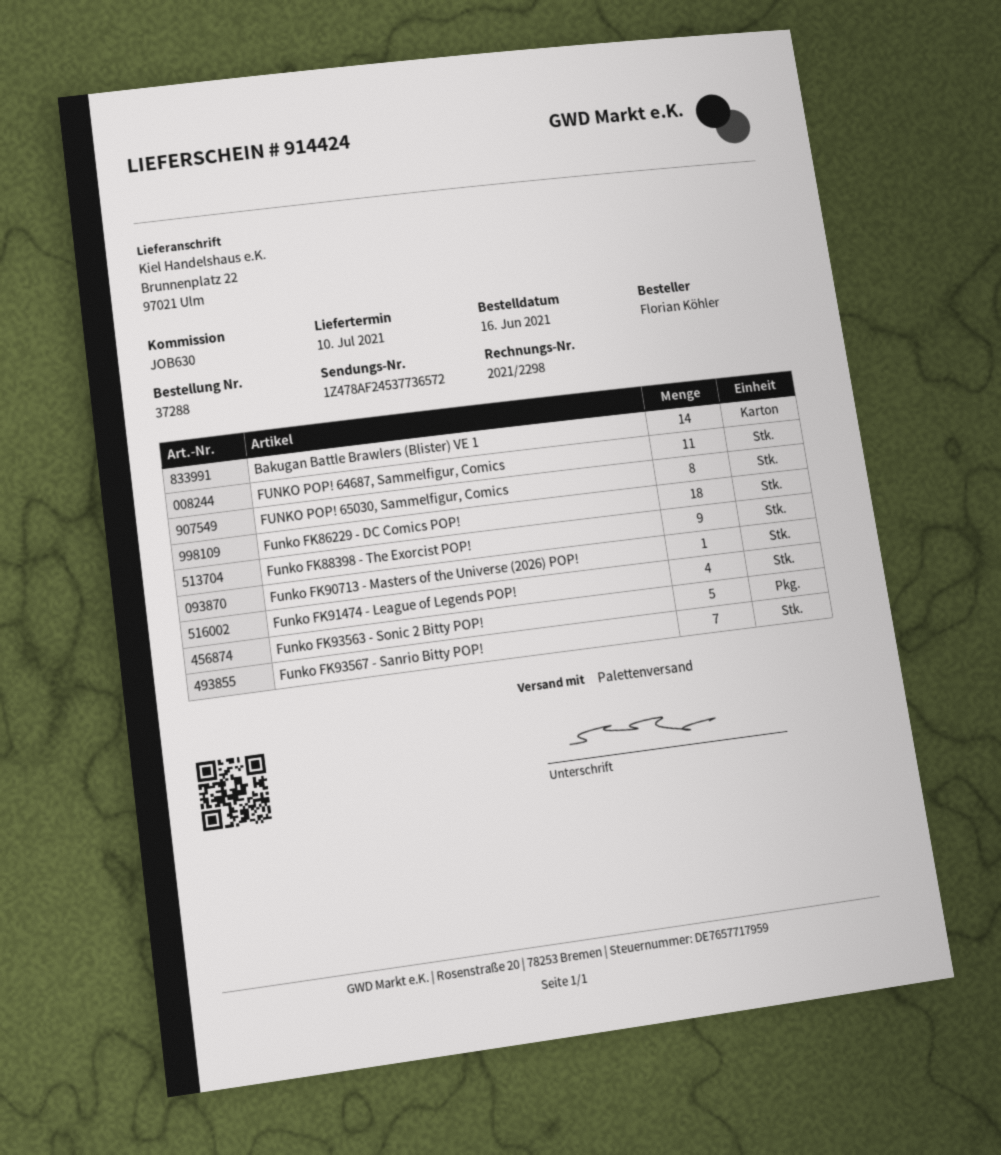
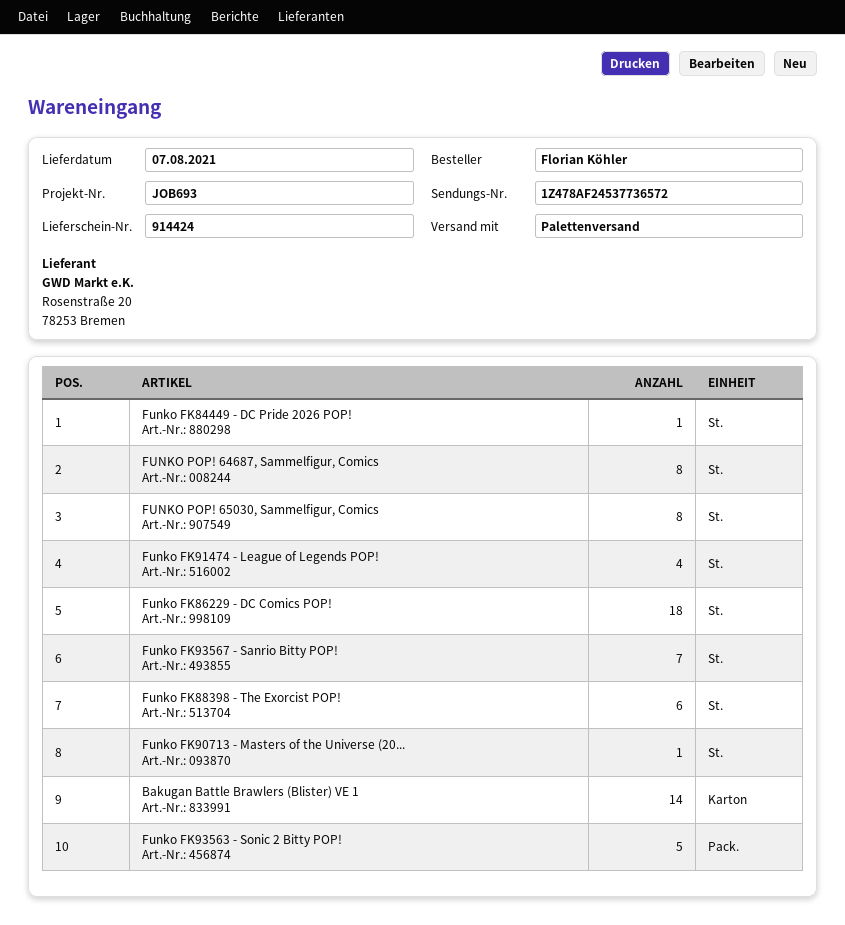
delivery date: 2021-07-10 -> 2021-08-07
reference: JOB630 -> JOB693
FUNKO POP! 64687, Sammelfigur, Comics: 11 -> 8
Funko FK88398 - The Exorcist POP!: 9 -> 6
Funko FK84449 - DC Pride 2026 POP!: none -> 1

